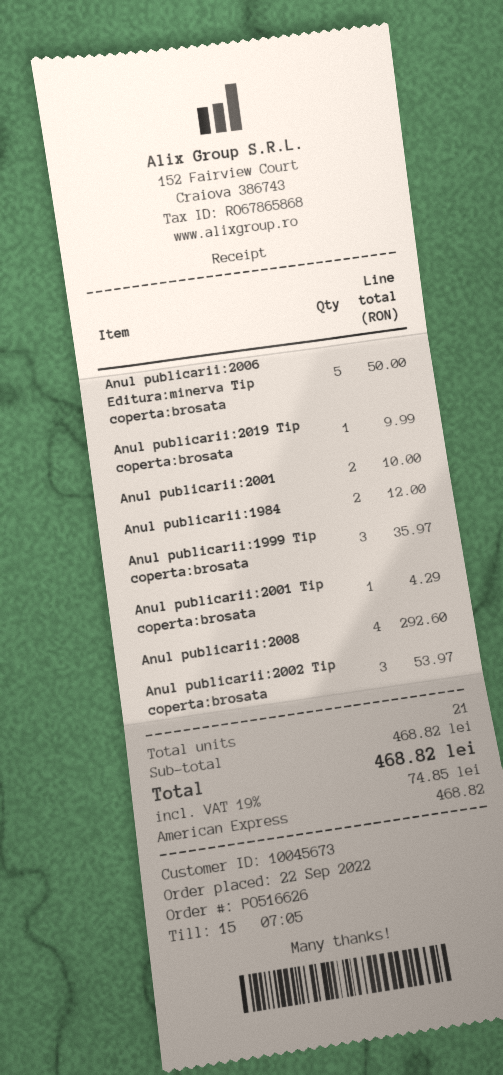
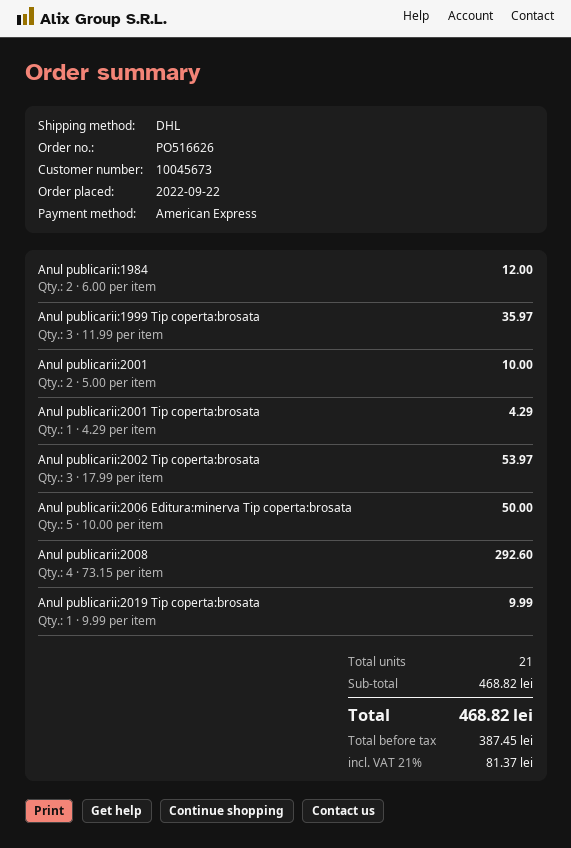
tax: 19% = 74.85 -> 21% = 81.37

